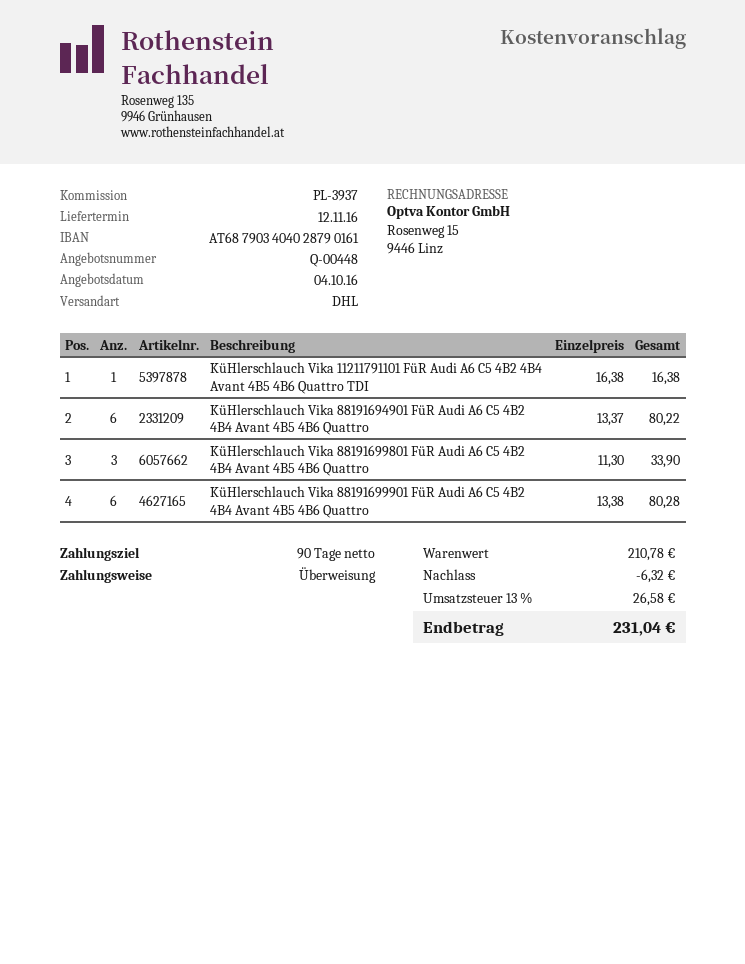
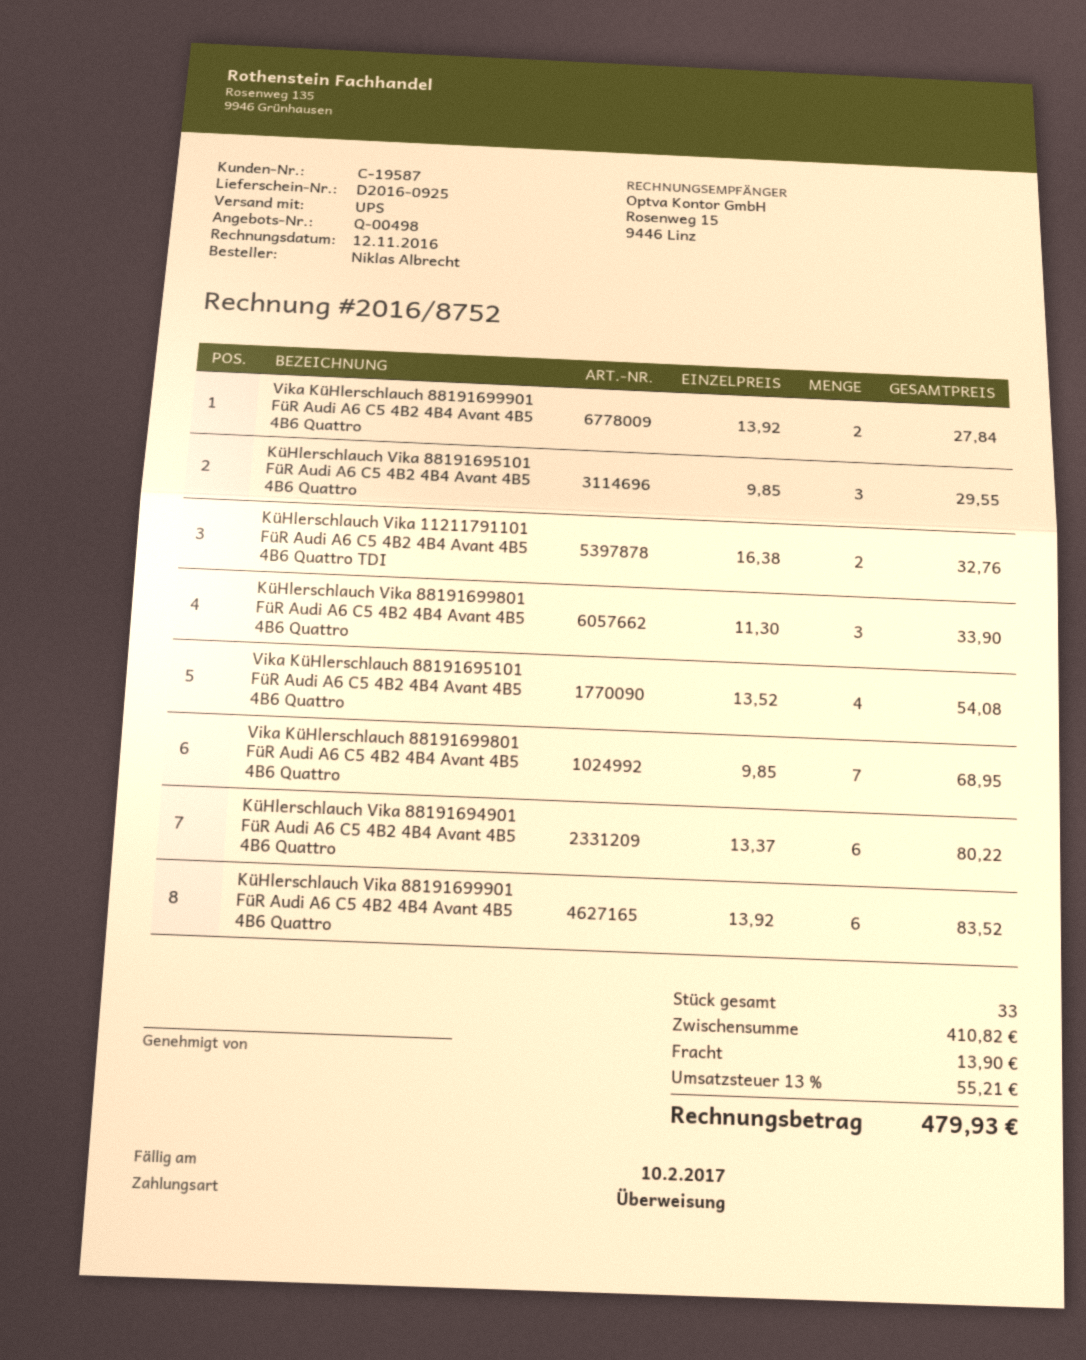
quote number: Q-00448 -> Q-00498
shipping method: DHL -> UPS
KüHlerschlauch Vika 11211791101 FüR Audi A6 C5 4B2 4B4 Avant 4B5 4B6 Quattro TDI: 1 x 16.38 = 16.38 -> 2 x 16.38 = 32.76
KüHlerschlauch Vika 88191699901 FüR Audi A6 C5 4B2 4B4 Avant 4B5 4B6 Quattro: 6 x 13.38 = 80.28 -> 6 x 13.92 = 83.52
Vika KüHlerschlauch 88191699901 FüR Audi A6 C5 4B2 4B4 Avant 4B5 4B6 Quattro: none -> 2 x 13.92 = 27.84
KüHlerschlauch Vika 88191695101 FüR Audi A6 C5 4B2 4B4 Avant 4B5 4B6 Quattro: none -> 3 x 9.85 = 29.55
Vika KüHlerschlauch 88191695101 FüR Audi A6 C5 4B2 4B4 Avant 4B5 4B6 Quattro: none -> 4 x 13.52 = 54.08
Vika KüHlerschlauch 88191699801 FüR Audi A6 C5 4B2 4B4 Avant 4B5 4B6 Quattro: none -> 7 x 9.85 = 68.95
subtotal: 210.78 -> 410.82
discount: 6.32 -> none
shipping: none -> 13.90
tax: 13% = 26.58 -> 13% = 55.21
total: 231.04 -> 479.93

